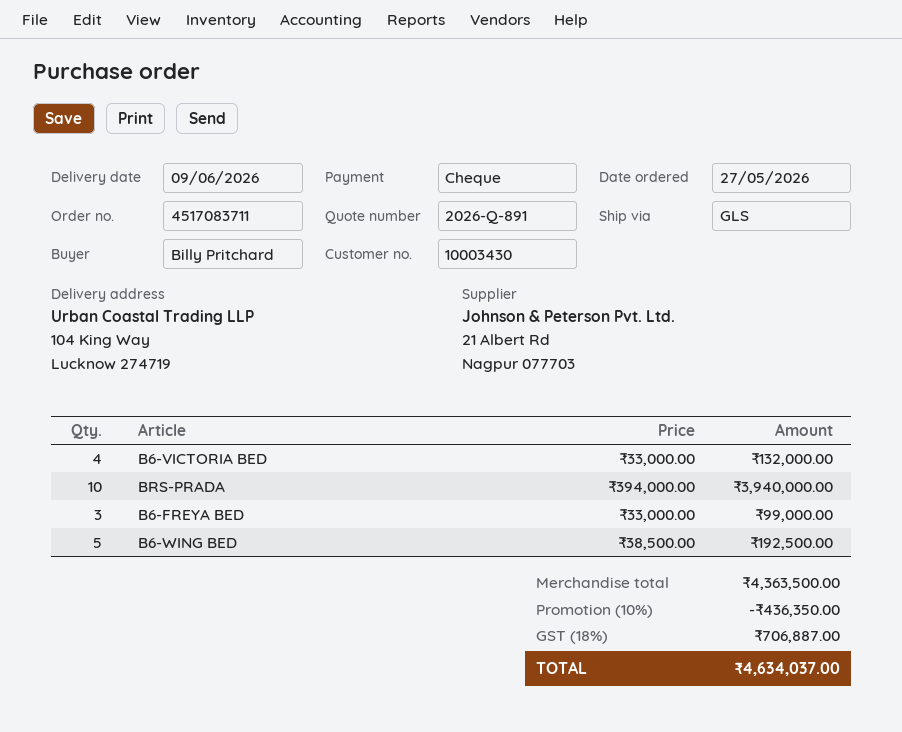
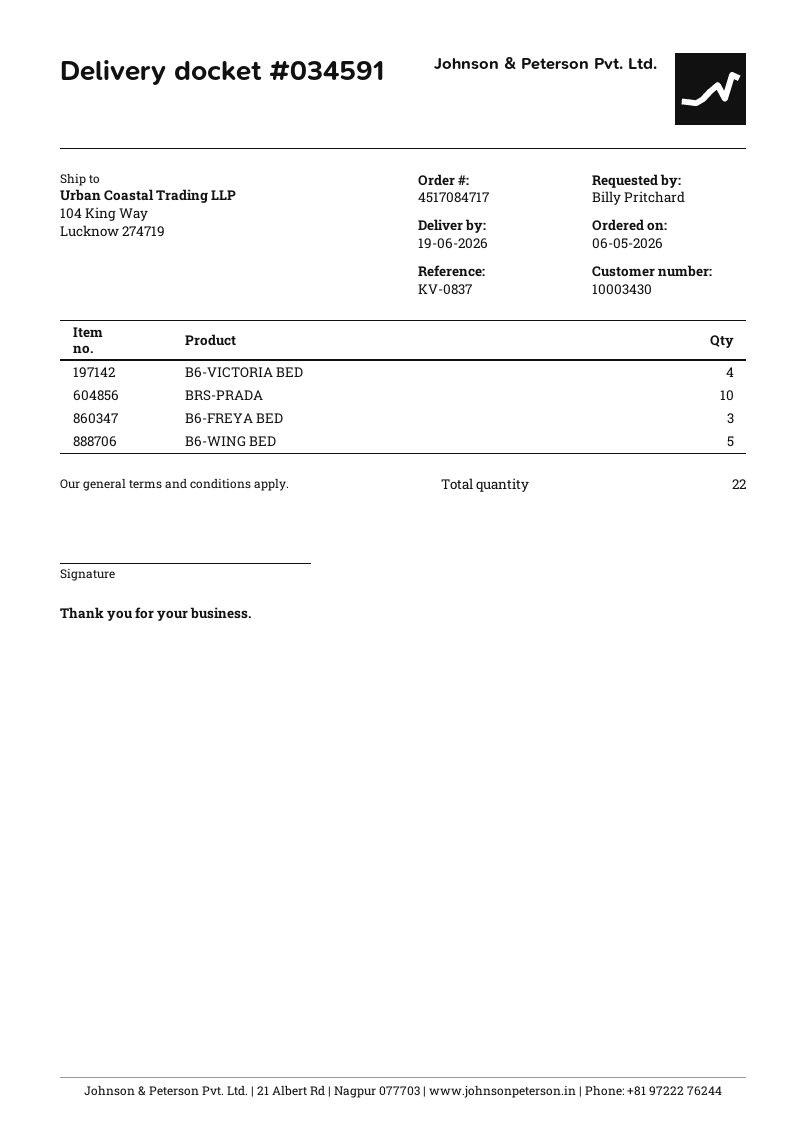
order number: 4517083711 -> 4517084717
order date: 2026-05-27 -> 2026-05-06
delivery date: 2026-06-09 -> 2026-06-19

